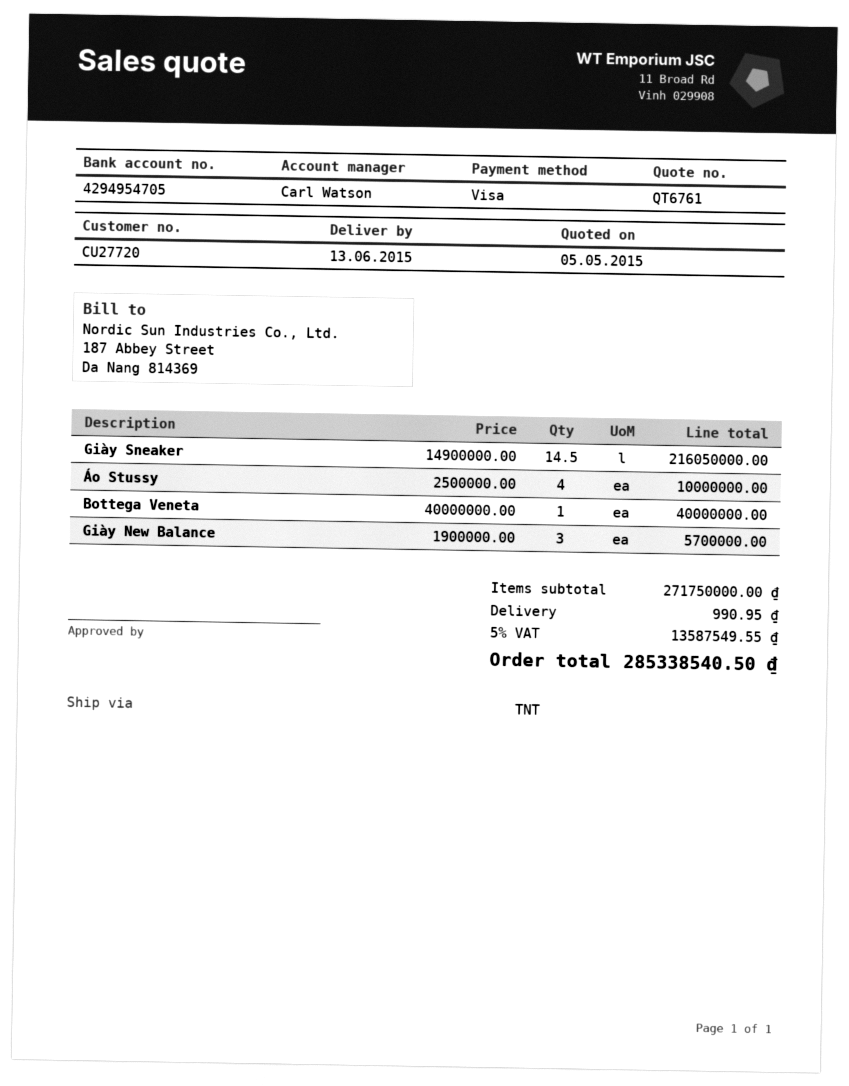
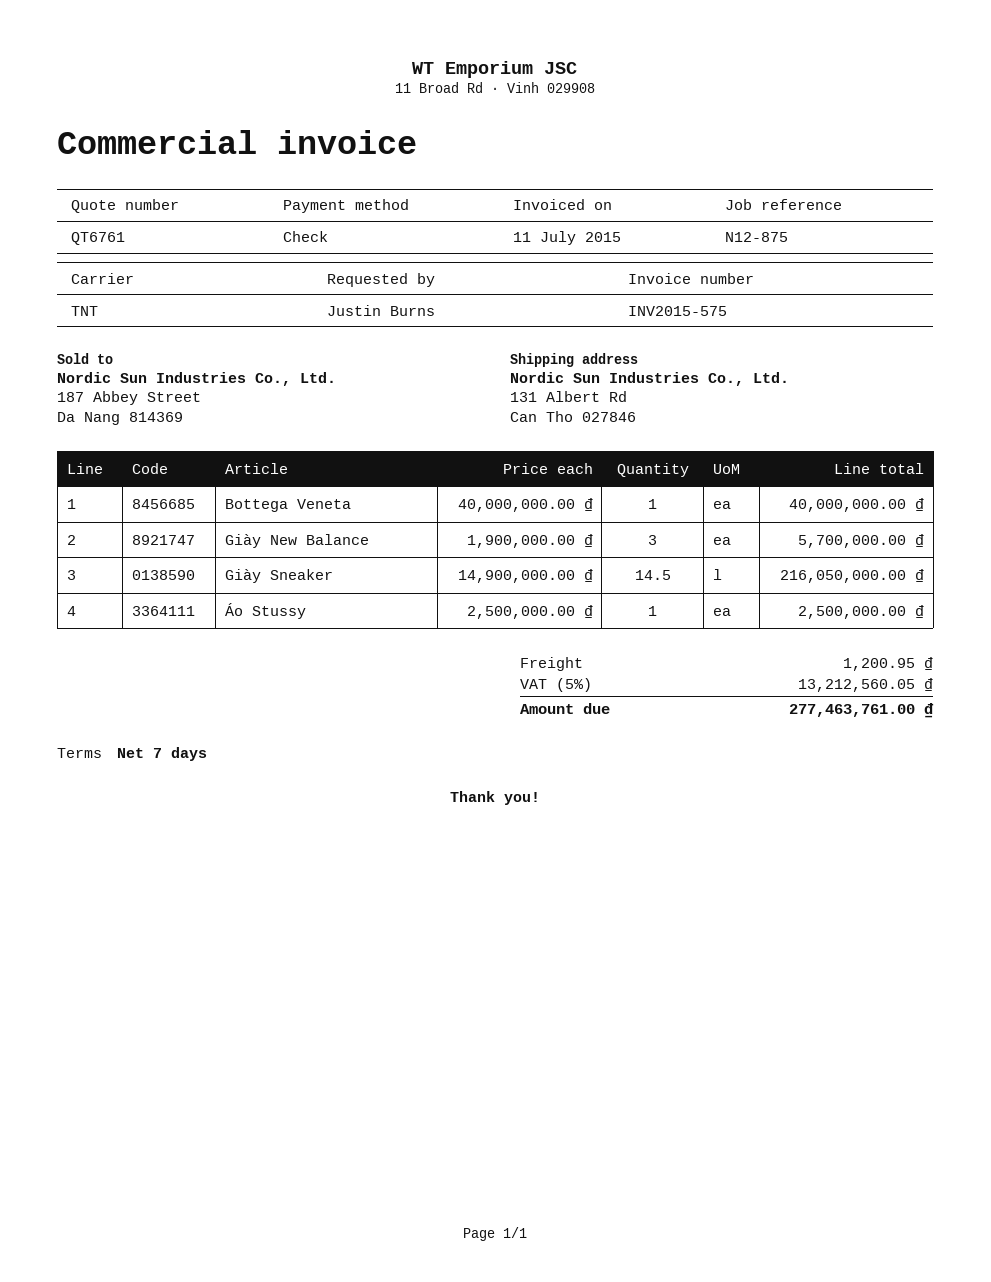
payment method: Visa -> cheque
Áo Stussy: 4 x 2500000.00 = 10000000.00 -> 1 x 2500000.00 = 2500000.00
shipping: 990.95 -> 1200.95
tax: 5% = 13587549.55 -> 5% = 13212560.05
total: 285338540.50 -> 277463761.00

